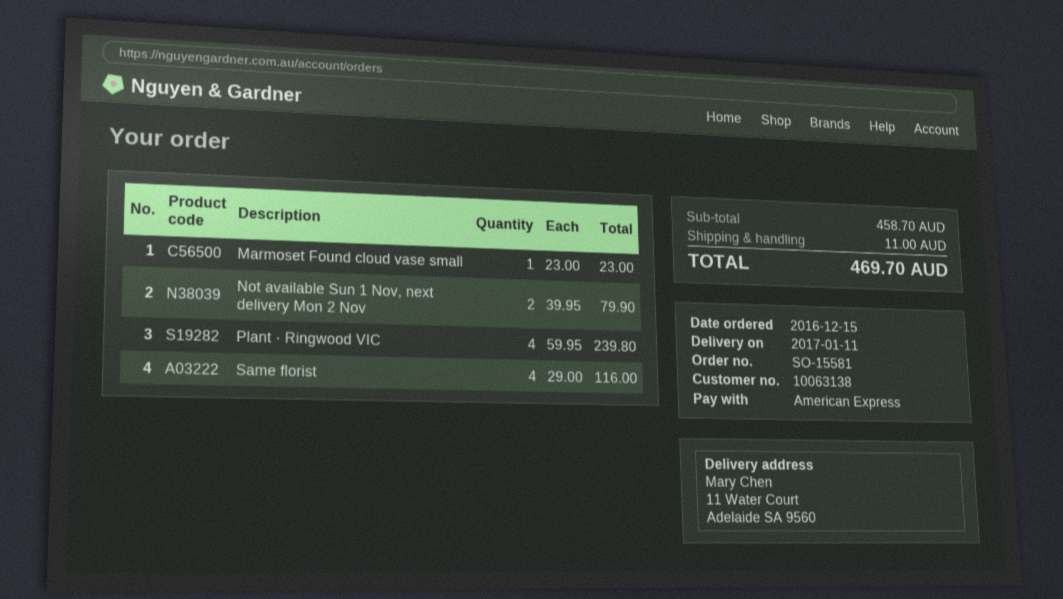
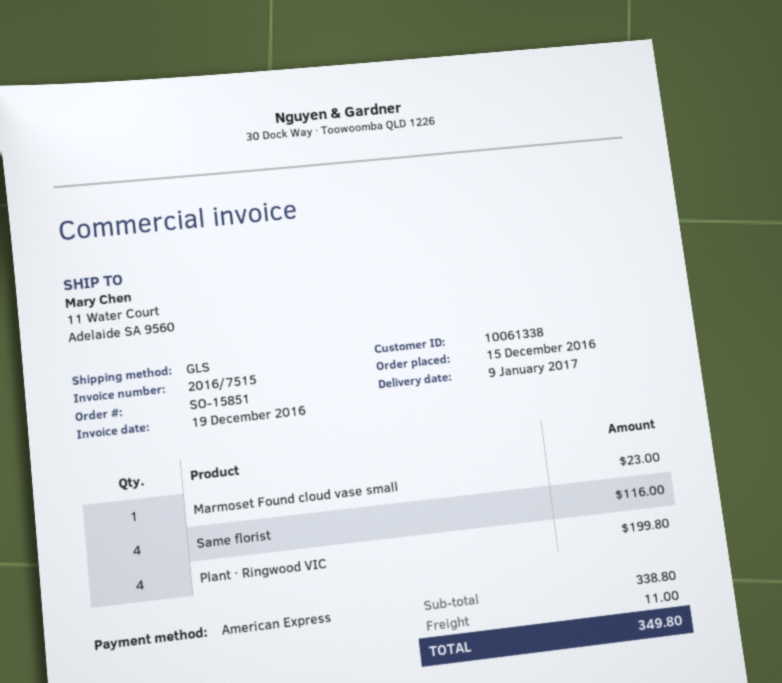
order number: SO-15581 -> SO-15851
delivery date: 2017-01-11 -> 2017-01-09
customer number: 10063138 -> 10061338
Not available Sun 1 Nov, next delivery Mon 2 Nov: 2 for 79.90 -> none
Plant · Ringwood VIC: 4 for 239.80 -> 4 for 199.80
subtotal: 458.70 -> 338.80
total: 469.70 -> 349.80

